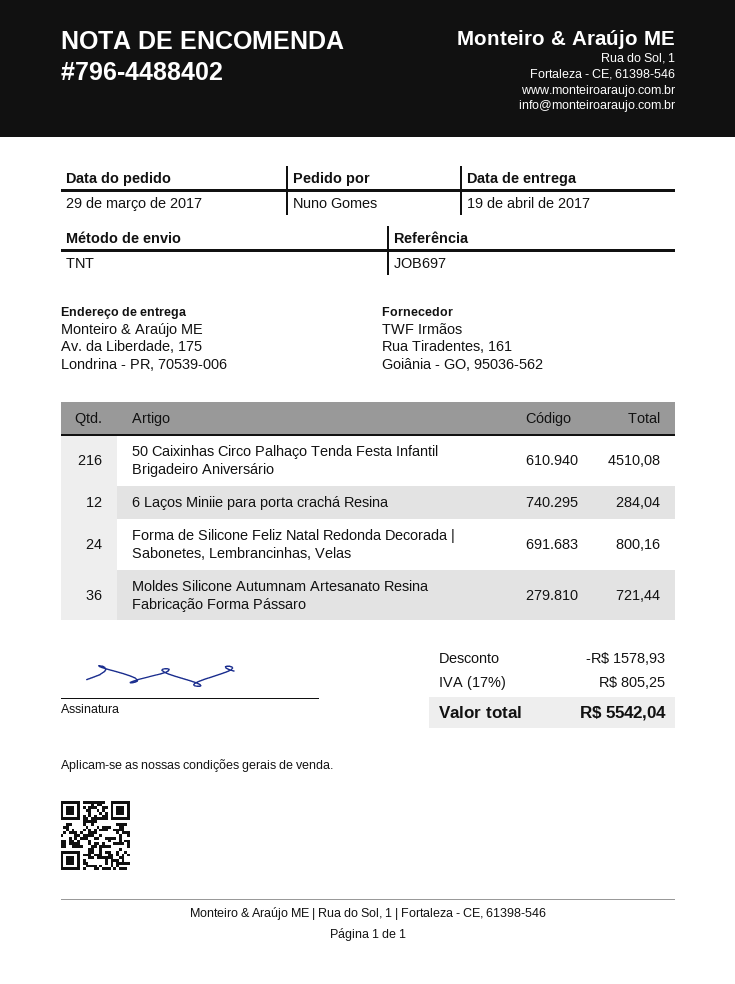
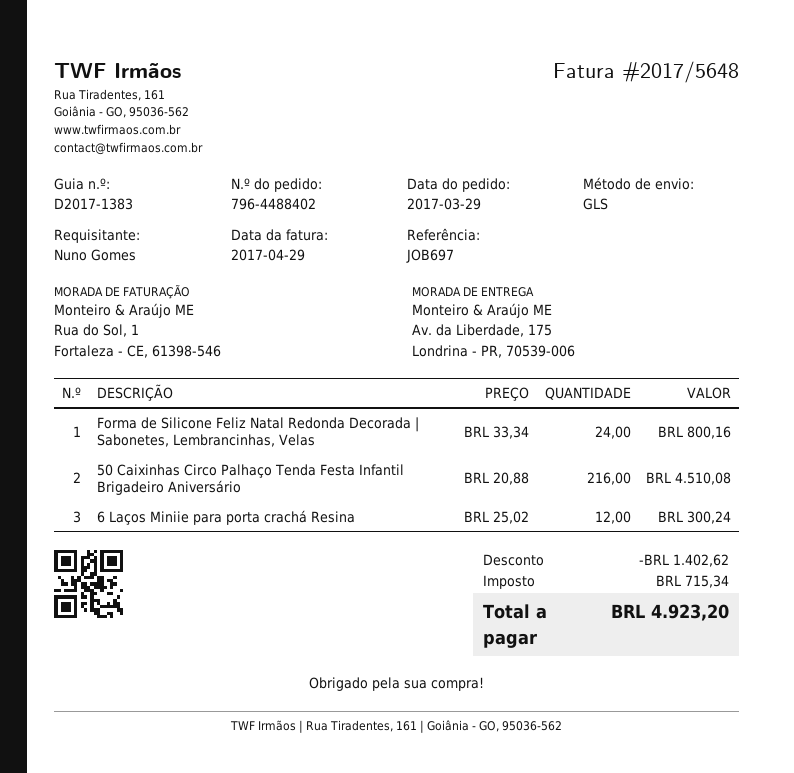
shipping method: TNT -> GLS
6 Laços Miniie para porta crachá Resina: 12 for 284.04 -> 12 for 300.24
Moldes Silicone Autumnam Artesanato Resina Fabricação Forma Pássaro: 36 for 721.44 -> none
discount: 1578.93 -> 1402.62
tax: 805.25 -> 715.34
total: 5542.04 -> 4923.20

